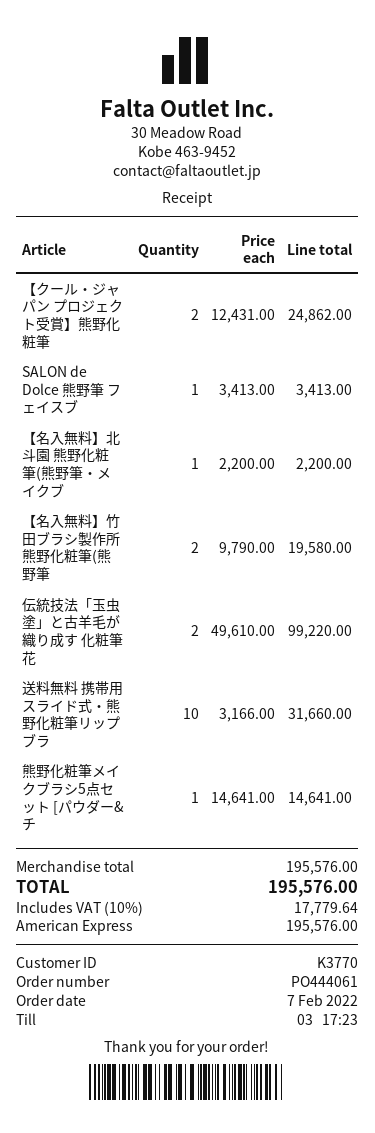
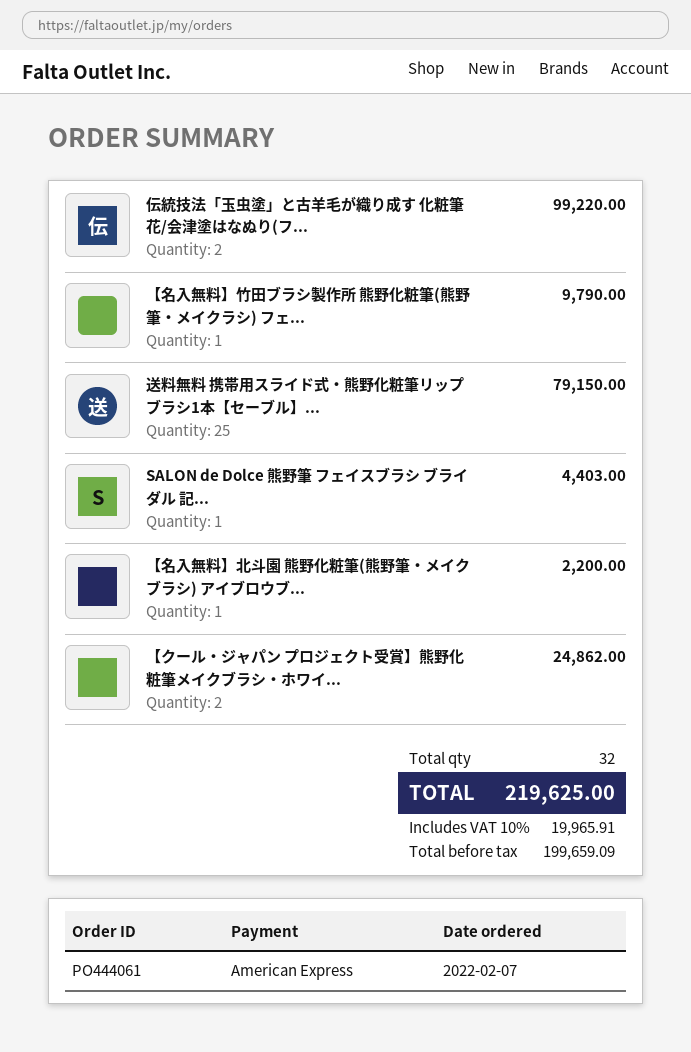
SALON de Dolce 熊野筆 フェイスブ: 1 for 3413.00 -> 1 for 4403.00
【名入無料】竹田ブラシ製作所 熊野化粧筆(熊野筆: 2 for 19580.00 -> 1 for 9790.00
送料無料 携帯用スライド式・熊野化粧筆リップブラ: 10 for 31660.00 -> 25 for 79150.00
熊野化粧筆メイクブラシ5点セット [パウダー&チ: 1 for 14641.00 -> none
tax: 10% = 17779.64 -> 10% = 19965.91
total: 195576.00 -> 219625.00

